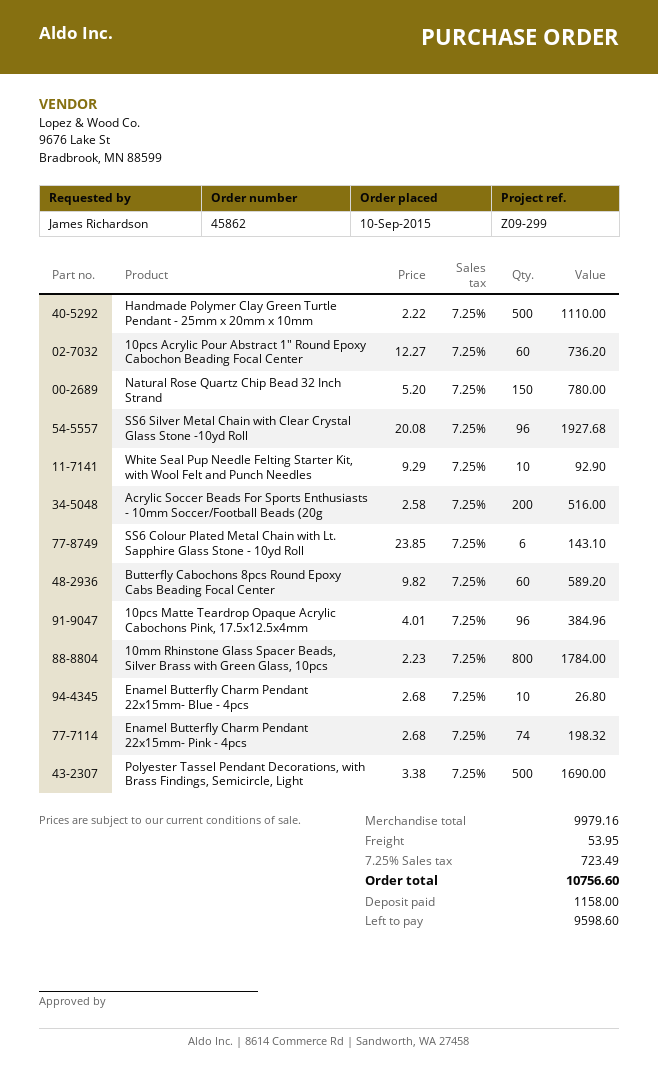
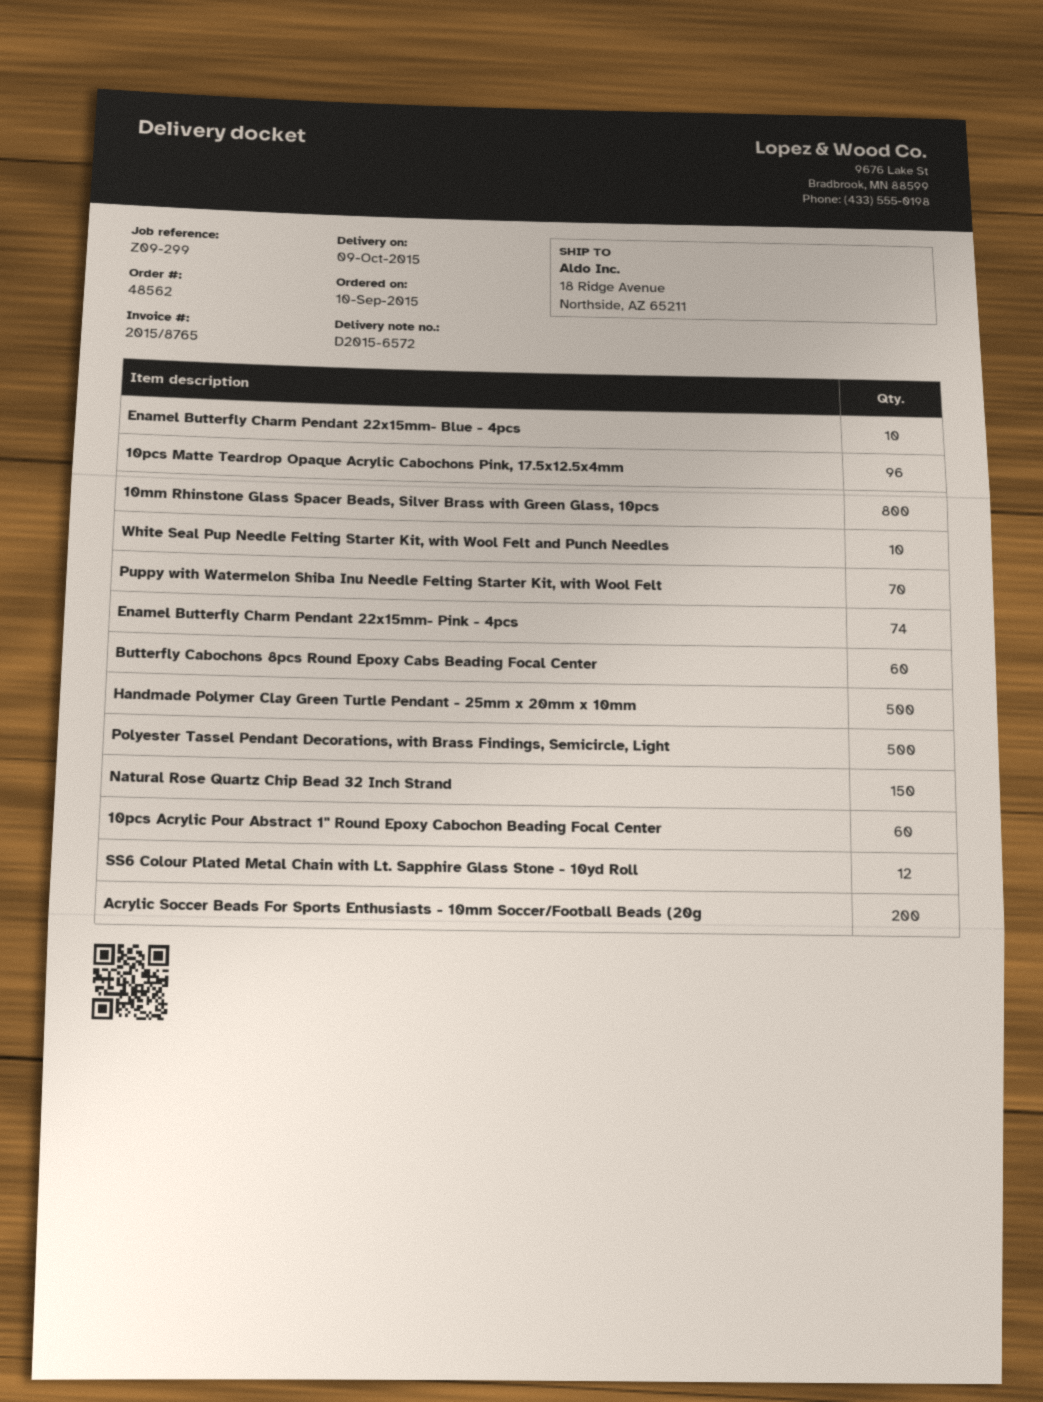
order number: 45862 -> 48562
SS6 Silver Metal Chain with Clear Crystal Glass Stone -10yd Roll: 96 -> none
SS6 Colour Plated Metal Chain with Lt. Sapphire Glass Stone - 10yd Roll: 6 -> 12
Puppy with Watermelon Shiba Inu Needle Felting Starter Kit, with Wool Felt: none -> 70

